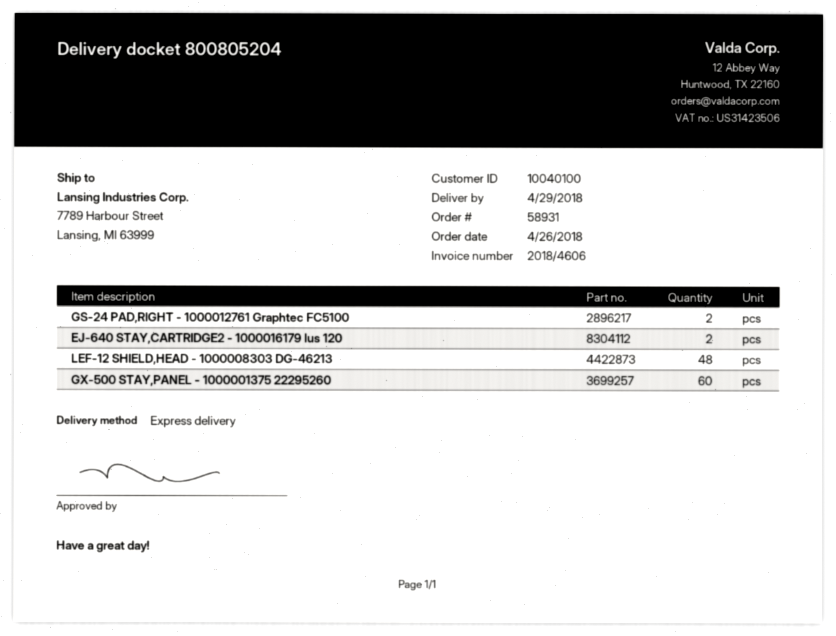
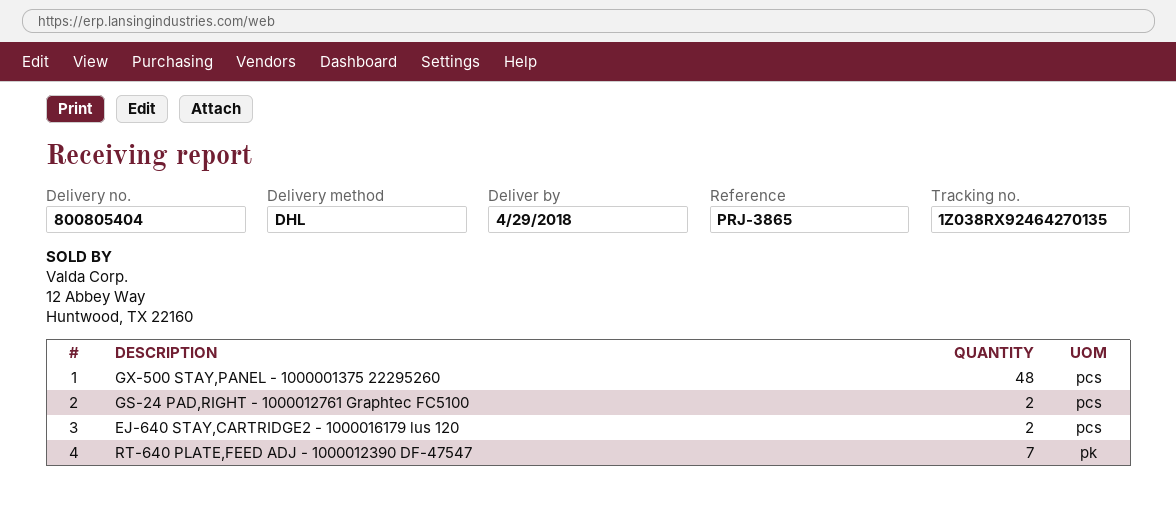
delivery note number: 800805204 -> 800805404
shipping method: express -> DHL
LEF-12 SHIELD,HEAD - 1000008303 DG-46213: 48 -> none
GX-500 STAY,PANEL - 1000001375 22295260: 60 -> 48
RT-640 PLATE,FEED ADJ - 1000012390 DF-47547: none -> 7

